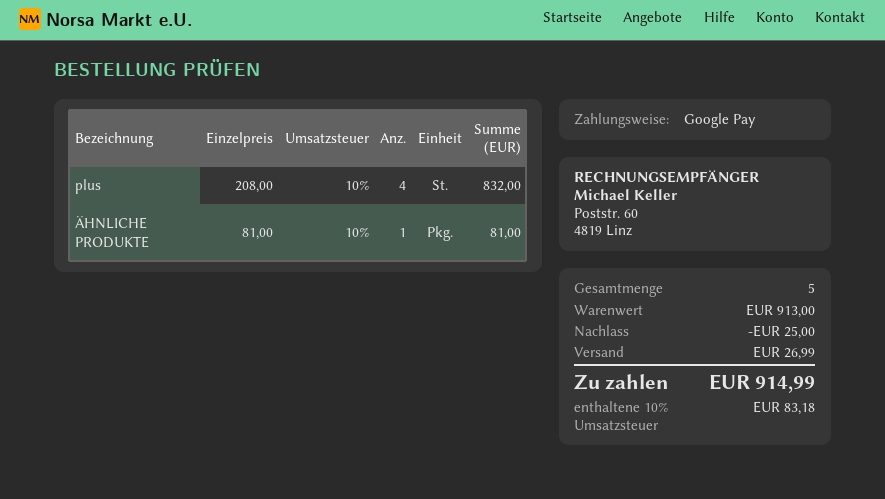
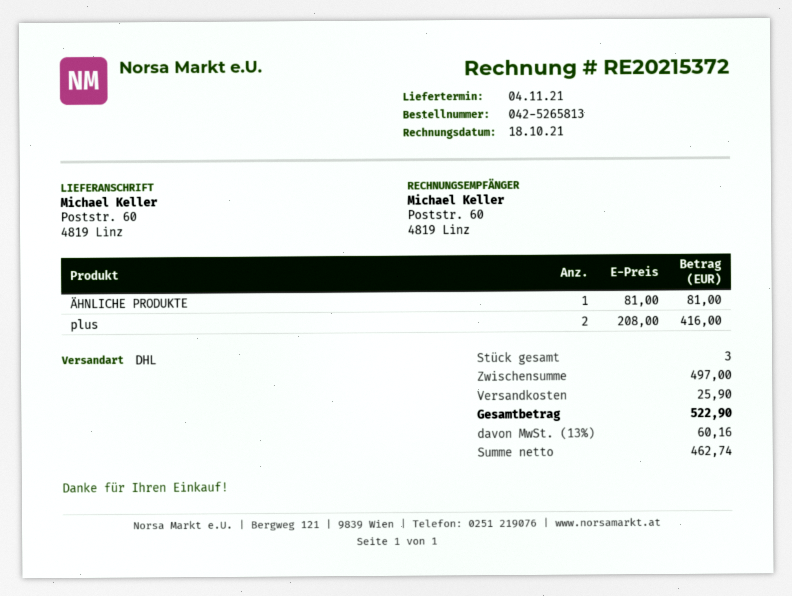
plus: 4 x 208.00 = 832.00 -> 2 x 208.00 = 416.00
total quantity: 5 -> 3
subtotal: 913.00 -> 497.00
discount: 25.00 -> none
shipping: 26.99 -> 25.90
tax: 10% = 83.18 -> 13% = 60.16
total: 914.99 -> 522.90

